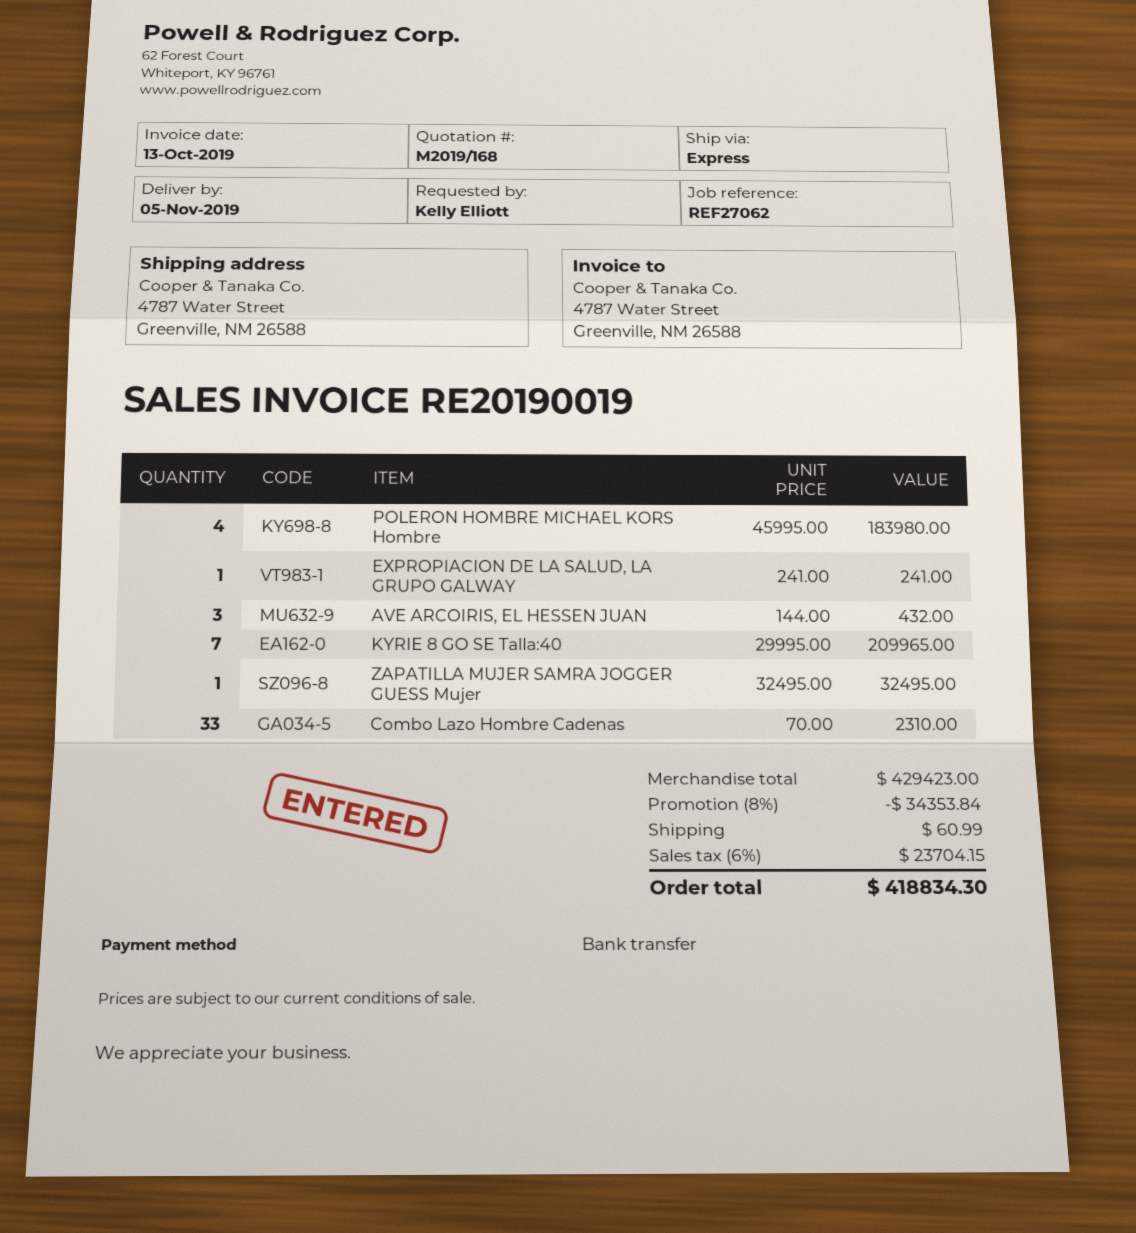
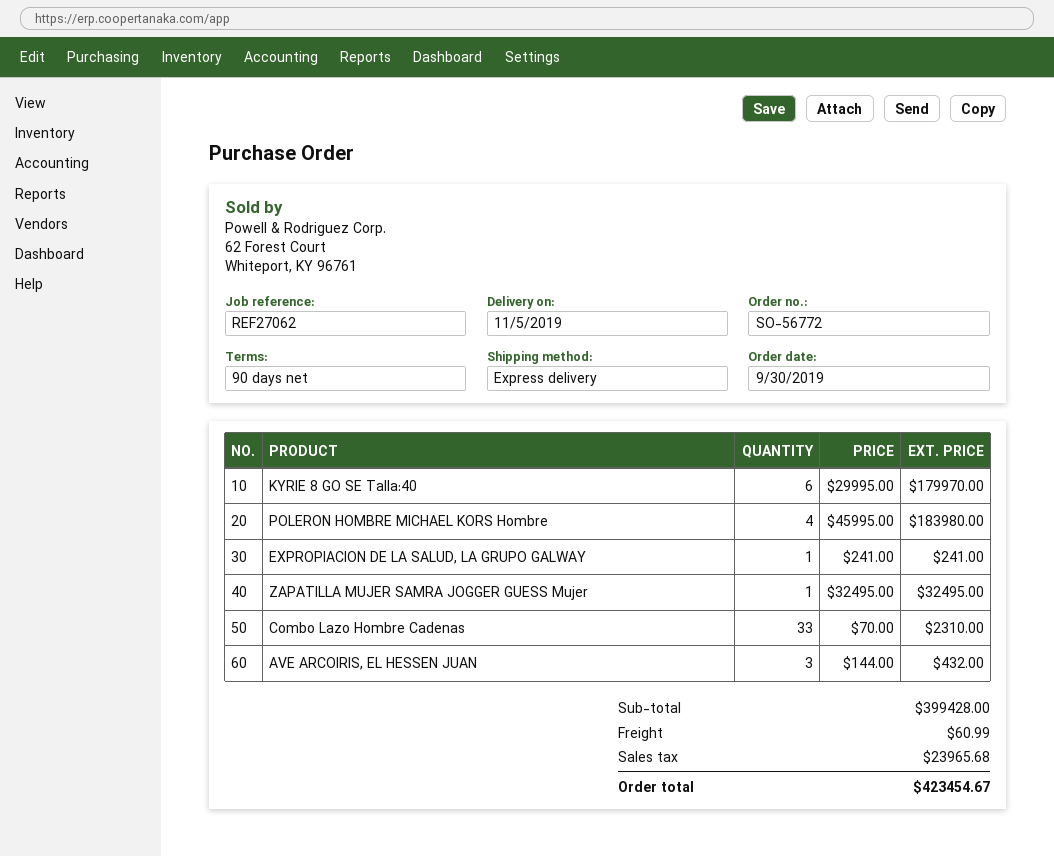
KYRIE 8 GO SE Talla:40: 7 x 29995.00 = 209965.00 -> 6 x 29995.00 = 179970.00
subtotal: 429423.00 -> 399428.00
discount: 8% = 34353.84 -> none
tax: 23704.15 -> 23965.68
total: 418834.30 -> 423454.67

